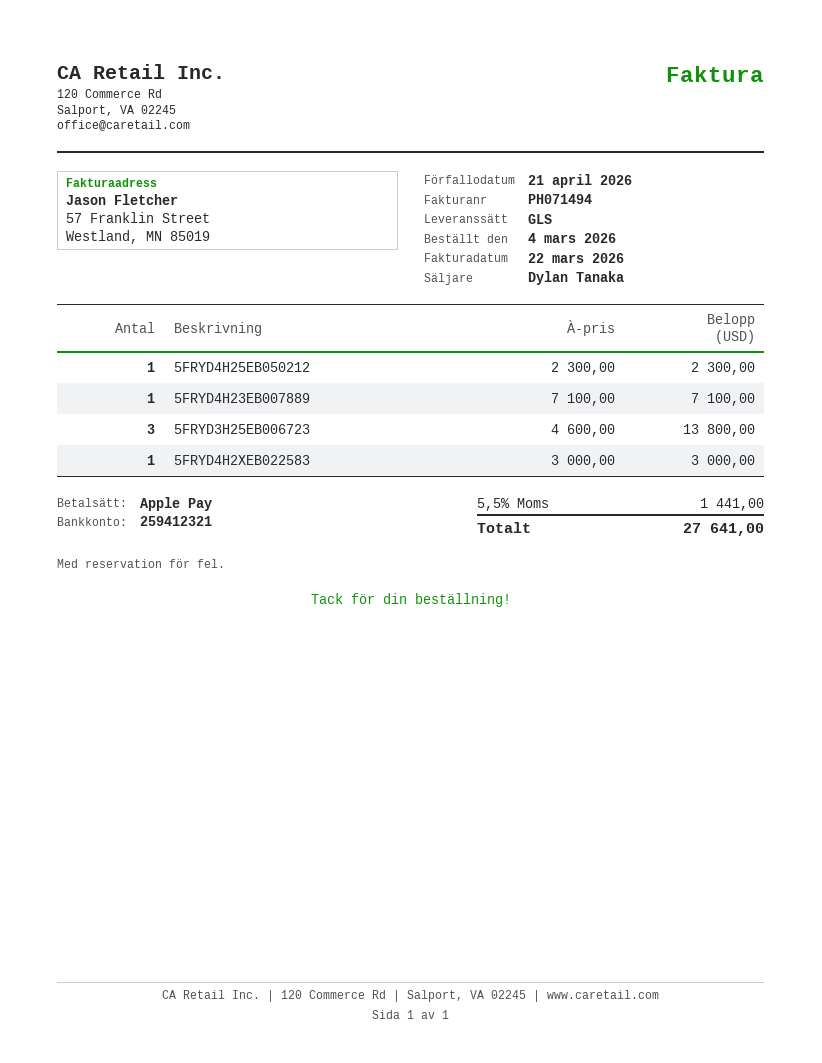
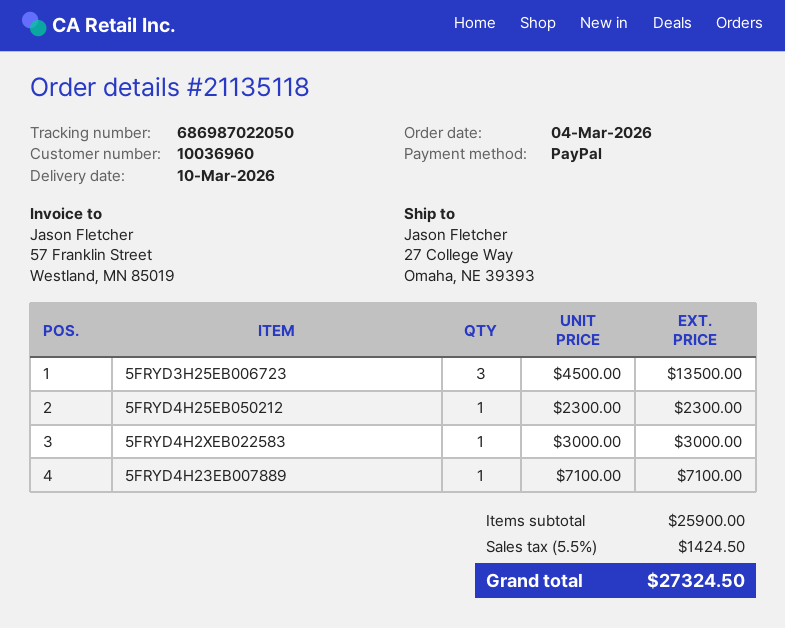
payment method: Apple Pay -> PayPal
5FRYD3H25EB006723: 3 x 4600.00 = 13800.00 -> 3 x 4500.00 = 13500.00
tax: 5.5% = 1441.00 -> 5.5% = 1424.50
total: 27641.00 -> 27324.50

